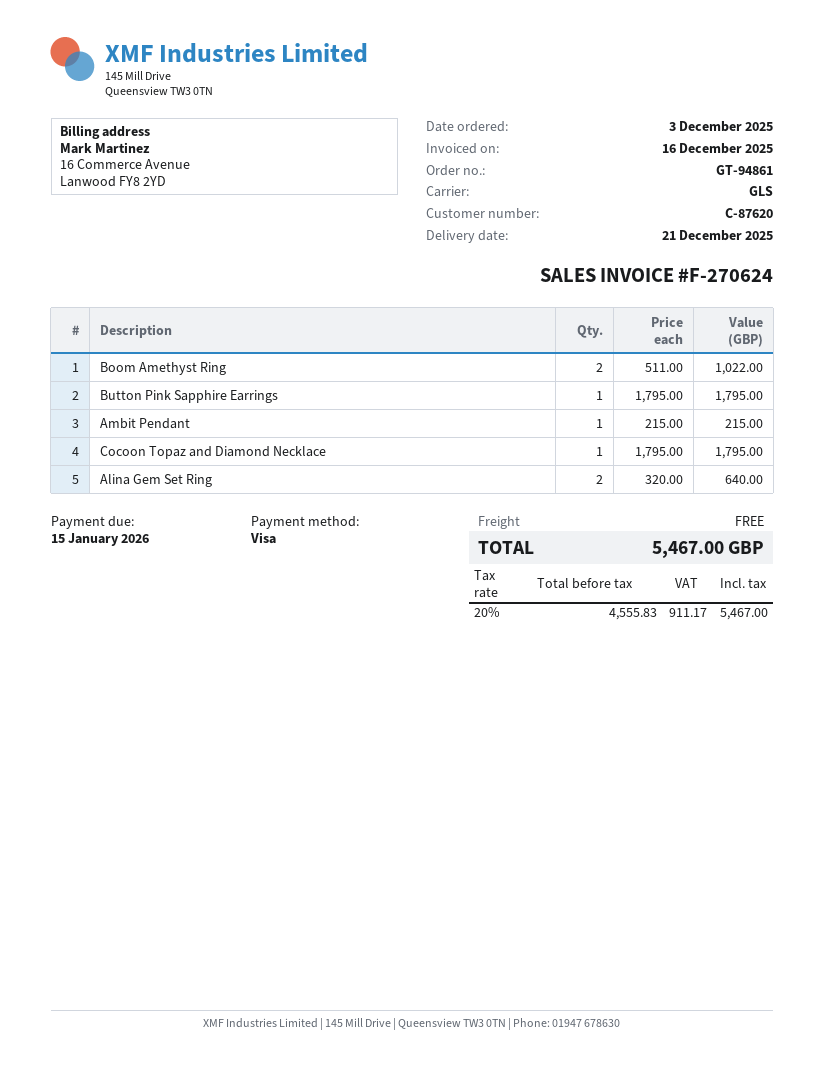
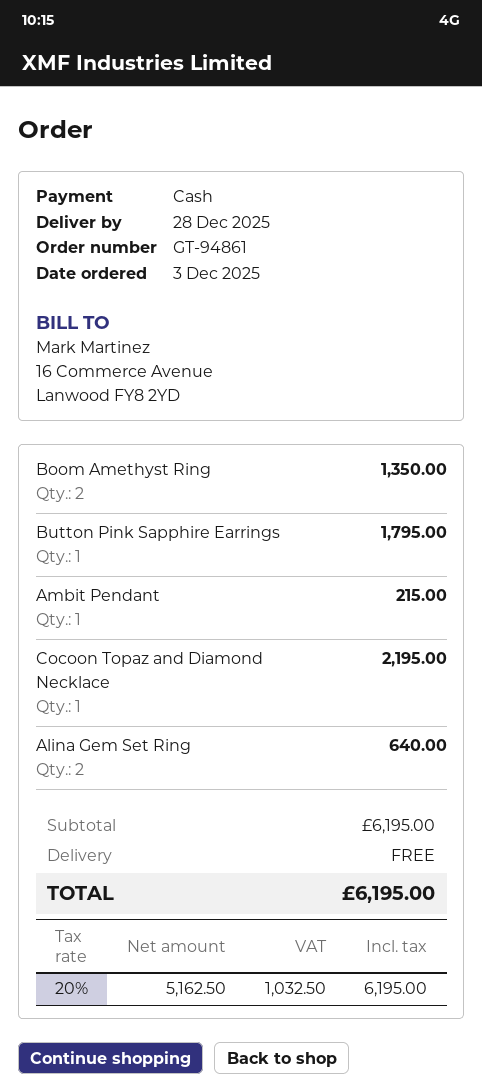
delivery date: 2025-12-21 -> 2025-12-28
payment method: Visa -> cash
Boom Amethyst Ring: 2 for 1022.00 -> 2 for 1350.00
Cocoon Topaz and Diamond Necklace: 1 for 1795.00 -> 1 for 2195.00
net: 4555.83 -> 5162.50
tax: 20% = 911.17 -> 20% = 1032.50
total: 5467.00 -> 6195.00

